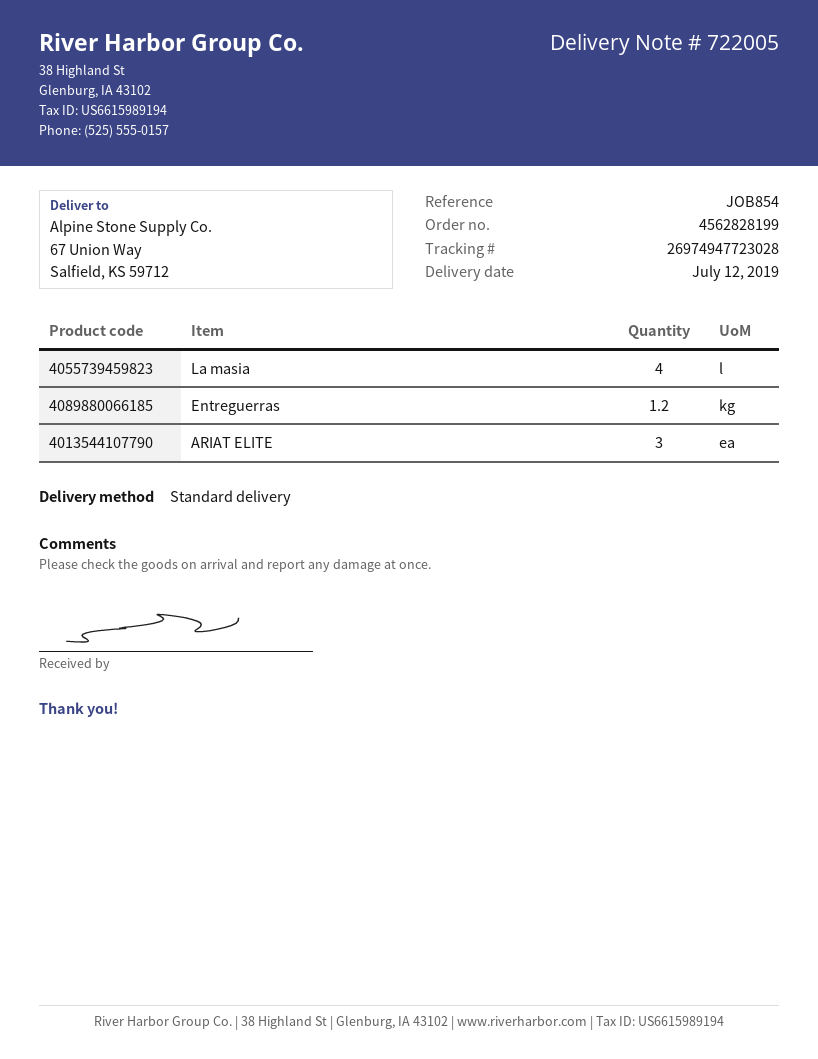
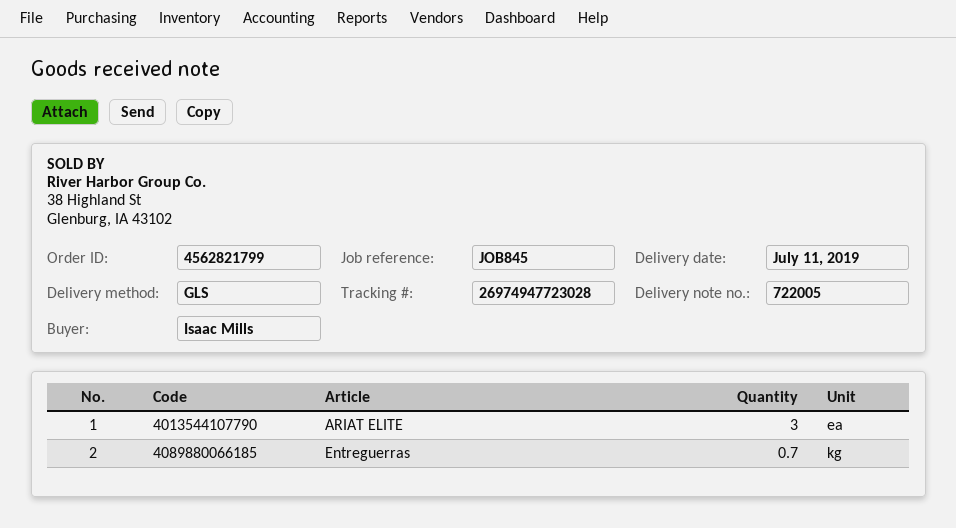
order number: 4562828199 -> 4562821799
delivery date: 2019-07-12 -> 2019-07-11
reference: JOB854 -> JOB845
shipping method: standard -> GLS
La masia: 4 -> none
Entreguerras: 1.2 -> 0.7

